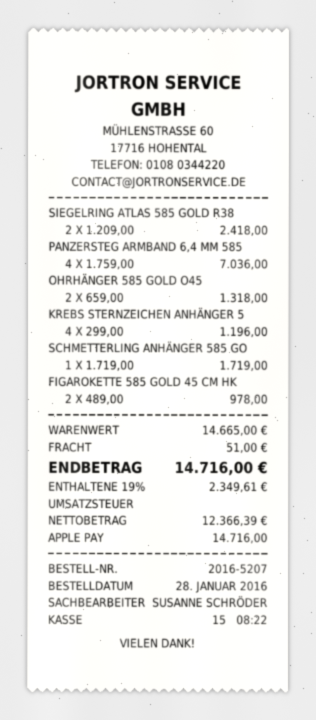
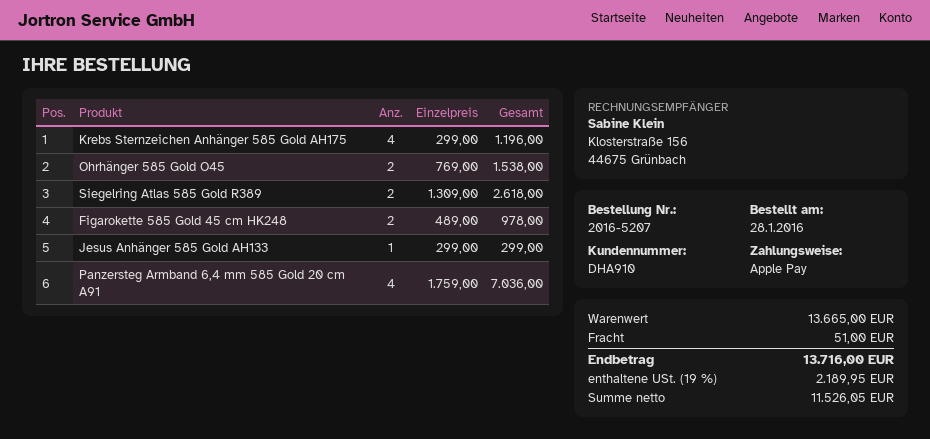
SIEGELRING ATLAS 585 GOLD R38: 2 x 1209.00 = 2418.00 -> 2 x 1309.00 = 2618.00
OHRHÄNGER 585 GOLD O45: 2 x 659.00 = 1318.00 -> 2 x 769.00 = 1538.00
SCHMETTERLING ANHÄNGER 585 GO: 1 x 1719.00 = 1719.00 -> none
Jesus Anhänger 585 Gold AH133: none -> 1 x 299.00 = 299.00
subtotal: 14665.00 -> 13665.00
net: 12366.39 -> 11526.05
tax: 19% = 2349.61 -> 19% = 2189.95
total: 14716.00 -> 13716.00

